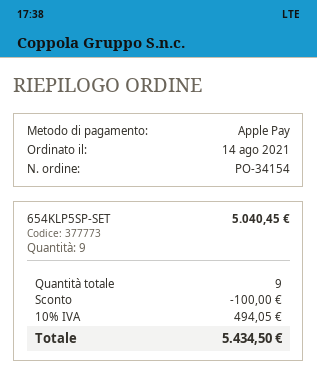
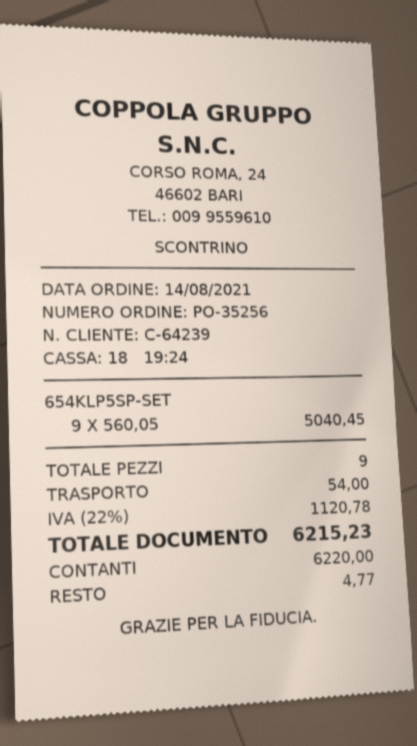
order number: PO-34154 -> PO-35256
payment method: Apple Pay -> cash
discount: 100.00 -> none
shipping: none -> 54.00
tax: 10% = 494.05 -> 22% = 1120.78
total: 5434.50 -> 6215.23

